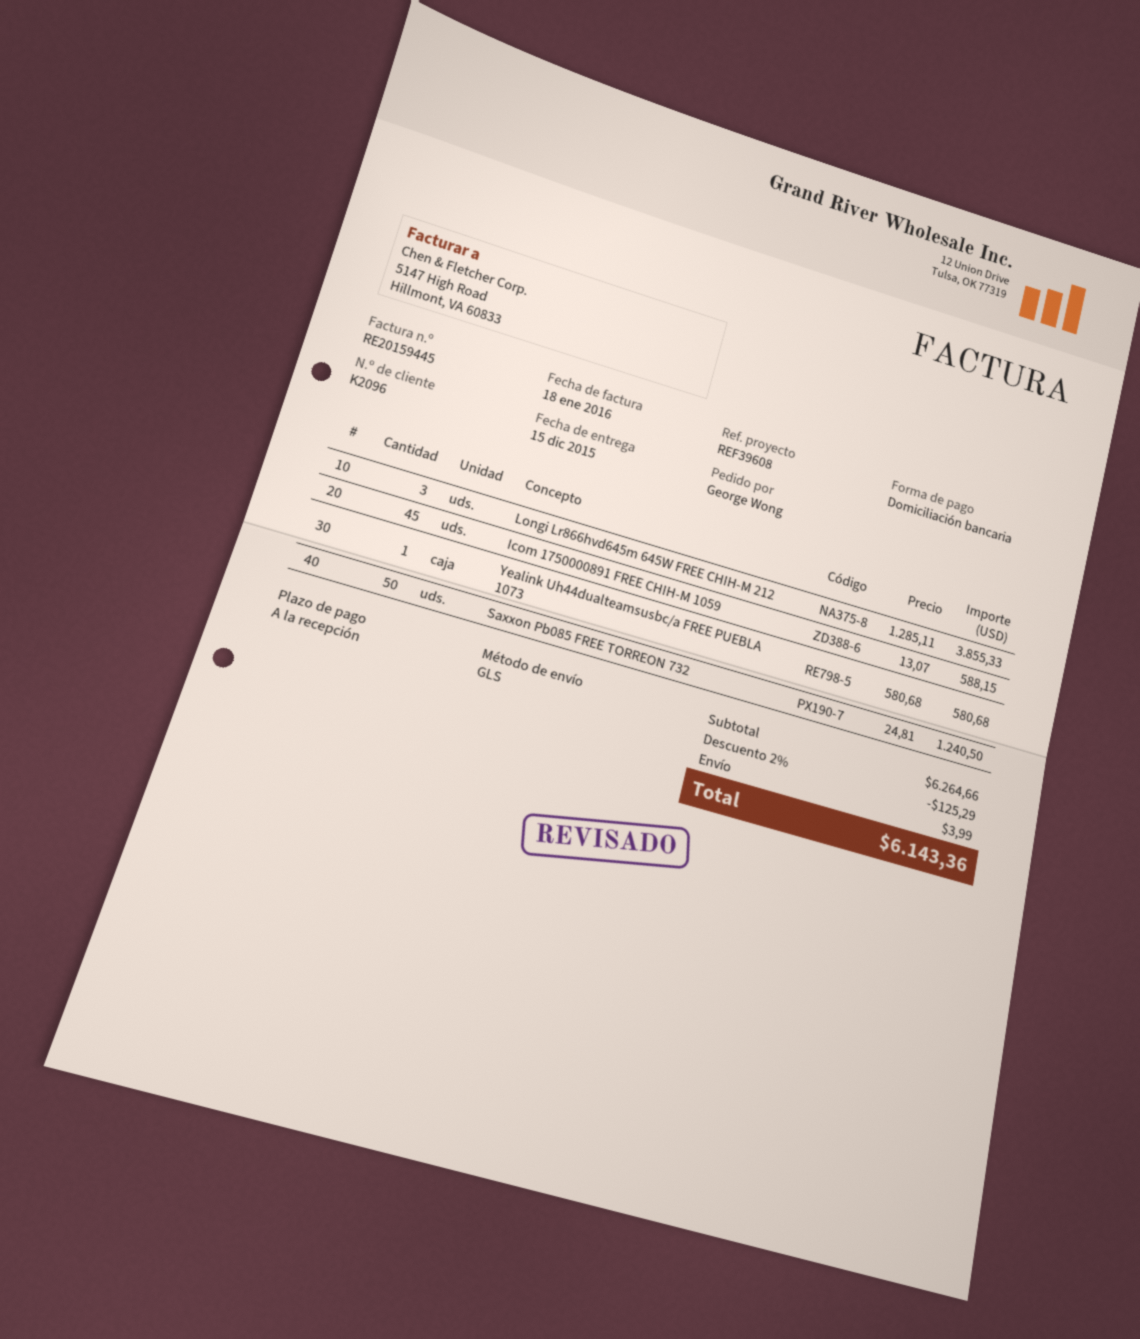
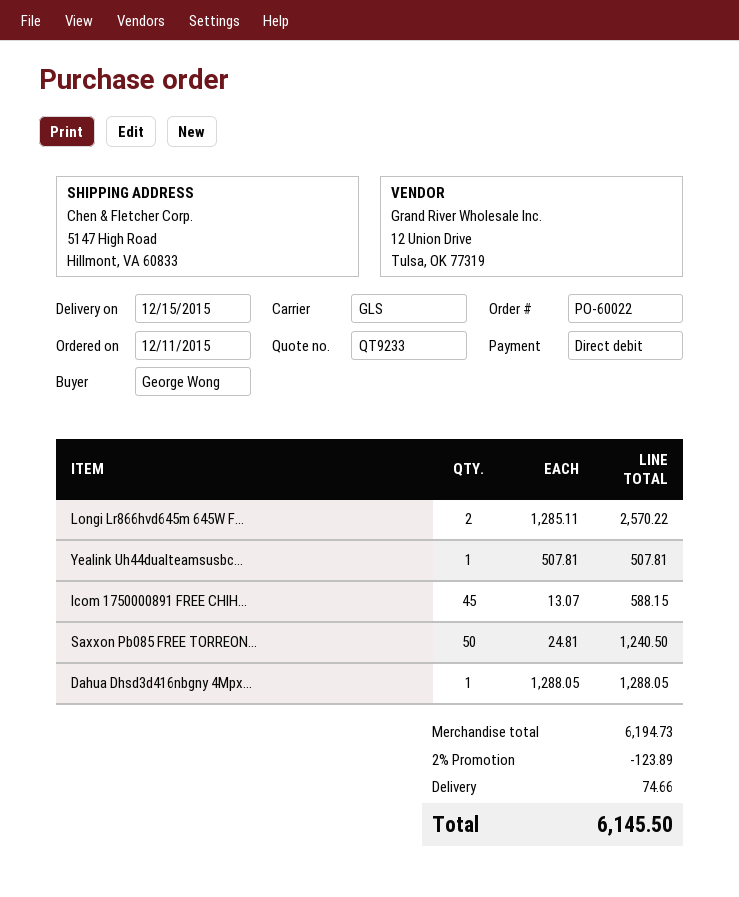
Longi Lr866hvd645m 645W FREE CHIH-M 212: 3 x 1285.11 = 3855.33 -> 2 x 1285.11 = 2570.22
Yealink Uh44dualteamsusbc/a FREE PUEBLA 1073: 1 x 580.68 = 580.68 -> 1 x 507.81 = 507.81
Dahua Dhsd3d416nbgny 4Mpx...: none -> 1 x 1288.05 = 1288.05
subtotal: 6264.66 -> 6194.73
discount: 2% = 125.29 -> 2% = 123.89
shipping: 3.99 -> 74.66
total: 6143.36 -> 6145.50

